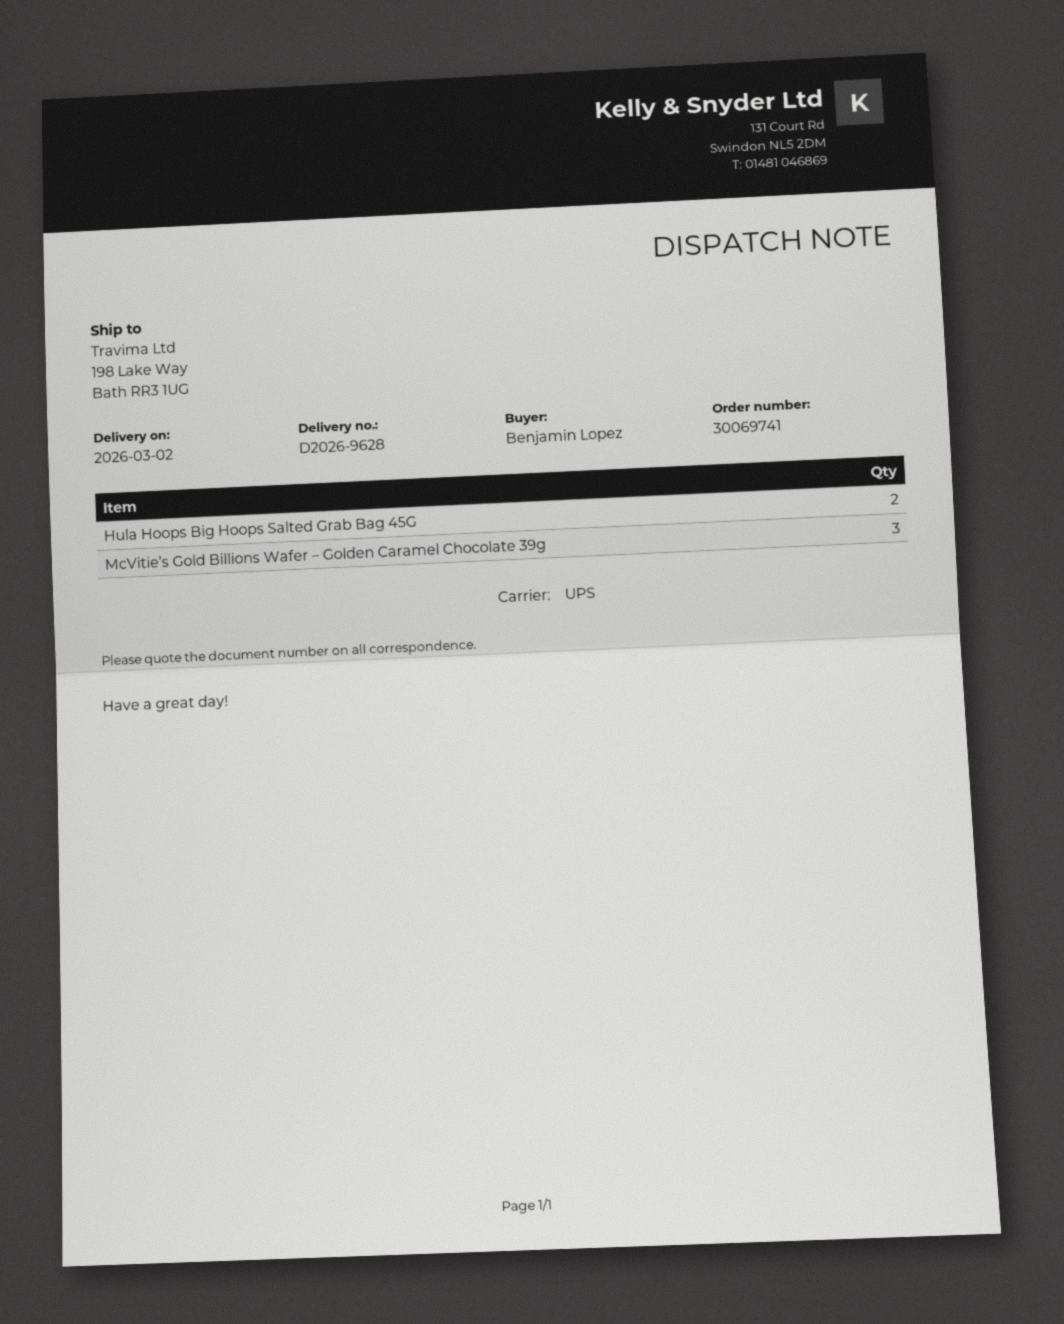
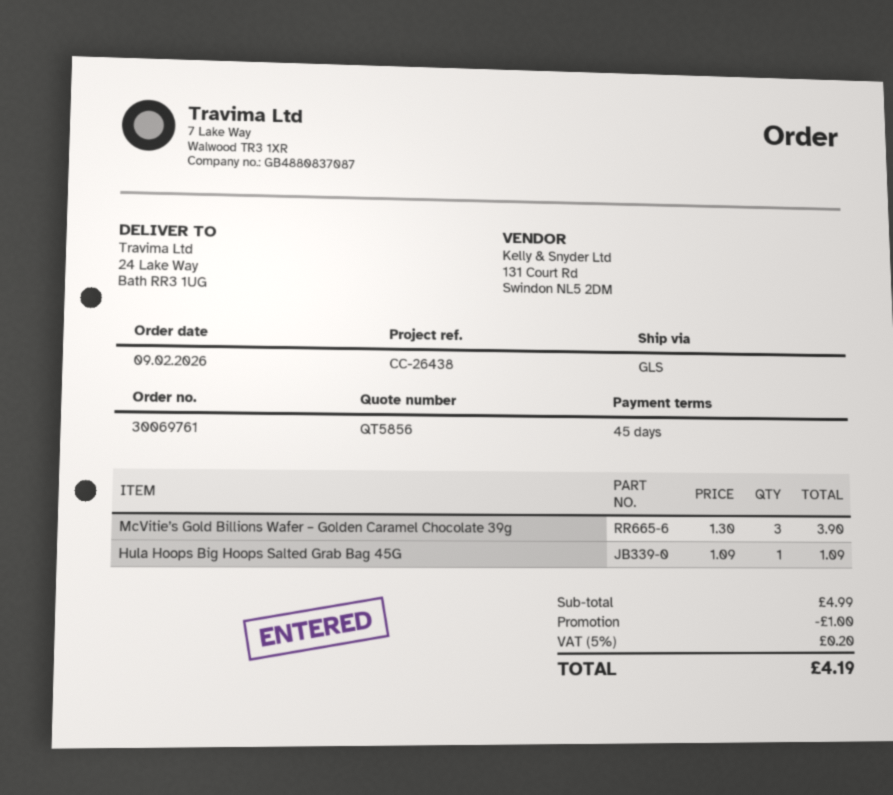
order number: 30069741 -> 30069761
shipping method: UPS -> GLS
ship to: 198 Lake Way, Bath RR3 1UG -> 24 Lake Way, Bath RR3 1UG
Hula Hoops Big Hoops Salted Grab Bag 45G: 2 -> 1

